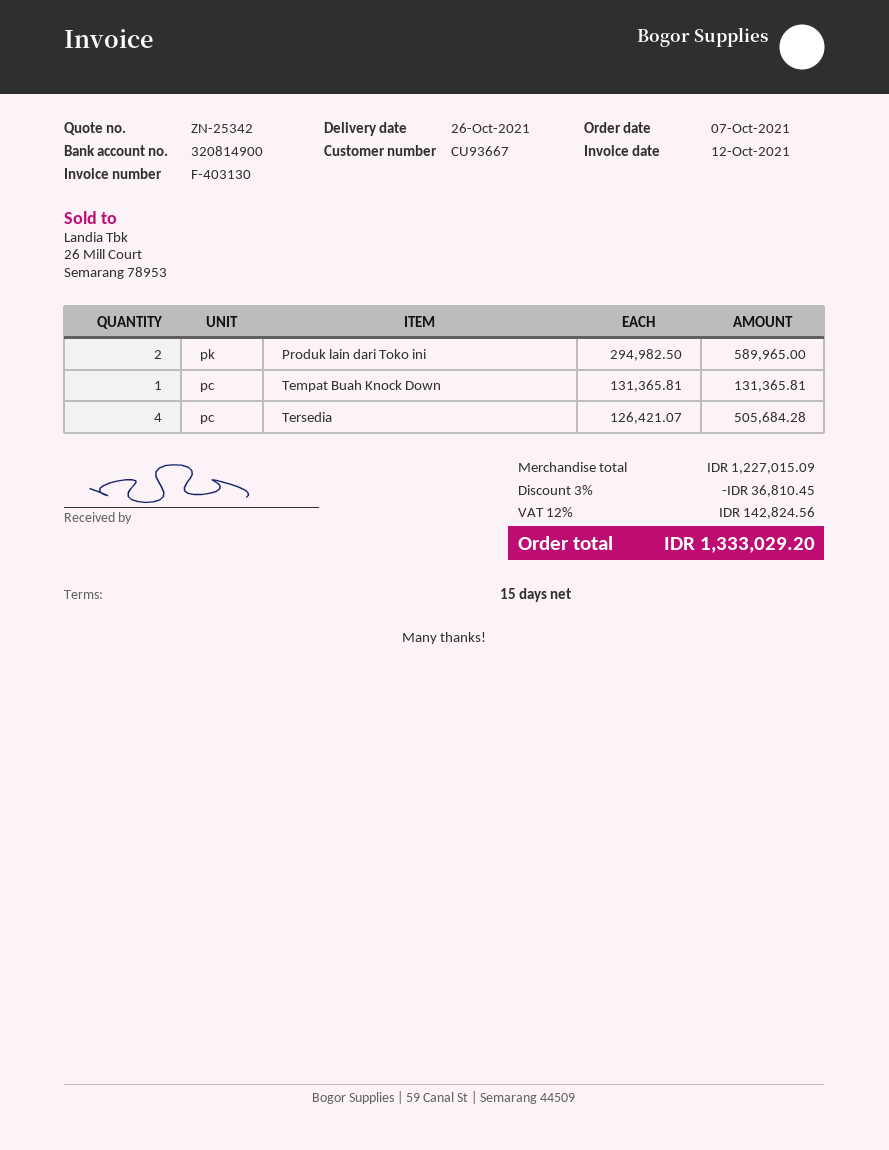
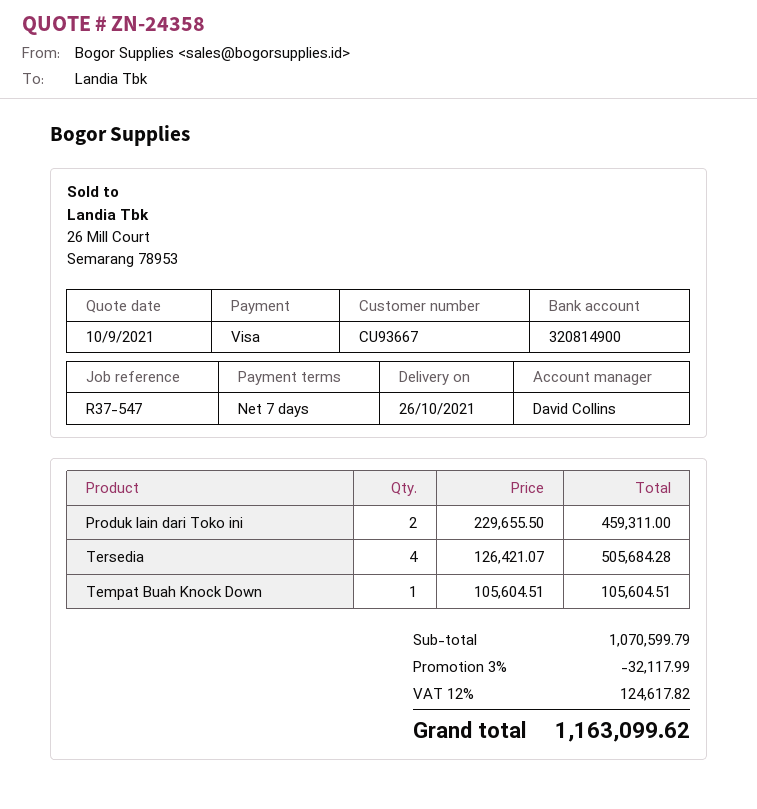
quote number: ZN-25342 -> ZN-24358
payment terms: 15 days -> 7 days
Produk lain dari Toko ini: 2 x 294982.50 = 589965.00 -> 2 x 229655.50 = 459311.00
Tempat Buah Knock Down: 1 x 131365.81 = 131365.81 -> 1 x 105604.51 = 105604.51
subtotal: 1227015.09 -> 1070599.79
discount: 3% = 36810.45 -> 3% = 32117.99
tax: 12% = 142824.56 -> 12% = 124617.82
total: 1333029.20 -> 1163099.62

